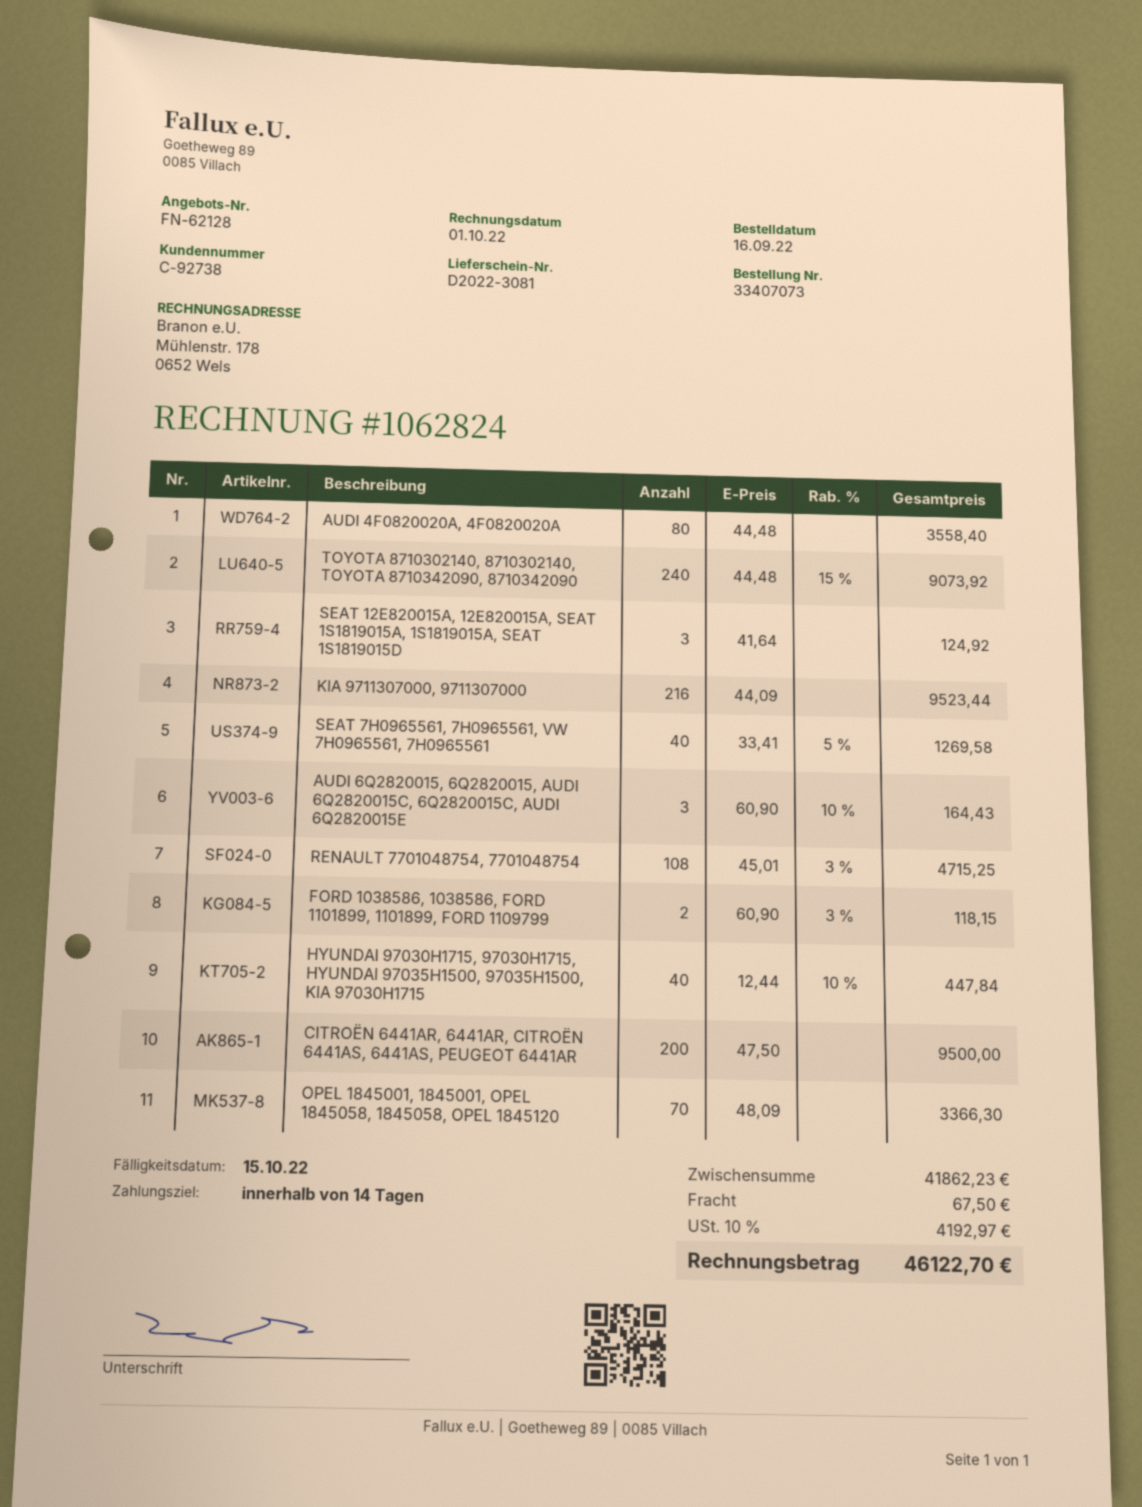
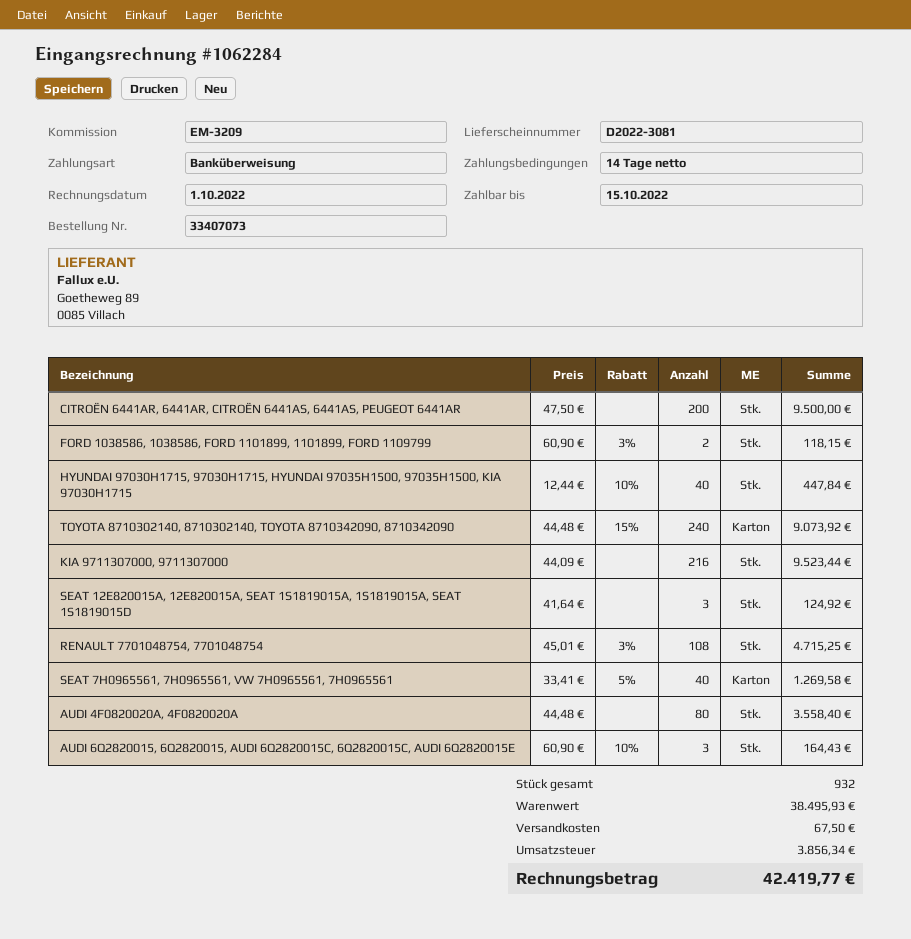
invoice number: 1062824 -> 1062284
OPEL 1845001, 1845001, OPEL 1845058, 1845058, OPEL 1845120: 70 x 48.09 = 3366.30 -> none
subtotal: 41862.23 -> 38495.93
tax: 4192.97 -> 3856.34
total: 46122.70 -> 42419.77

